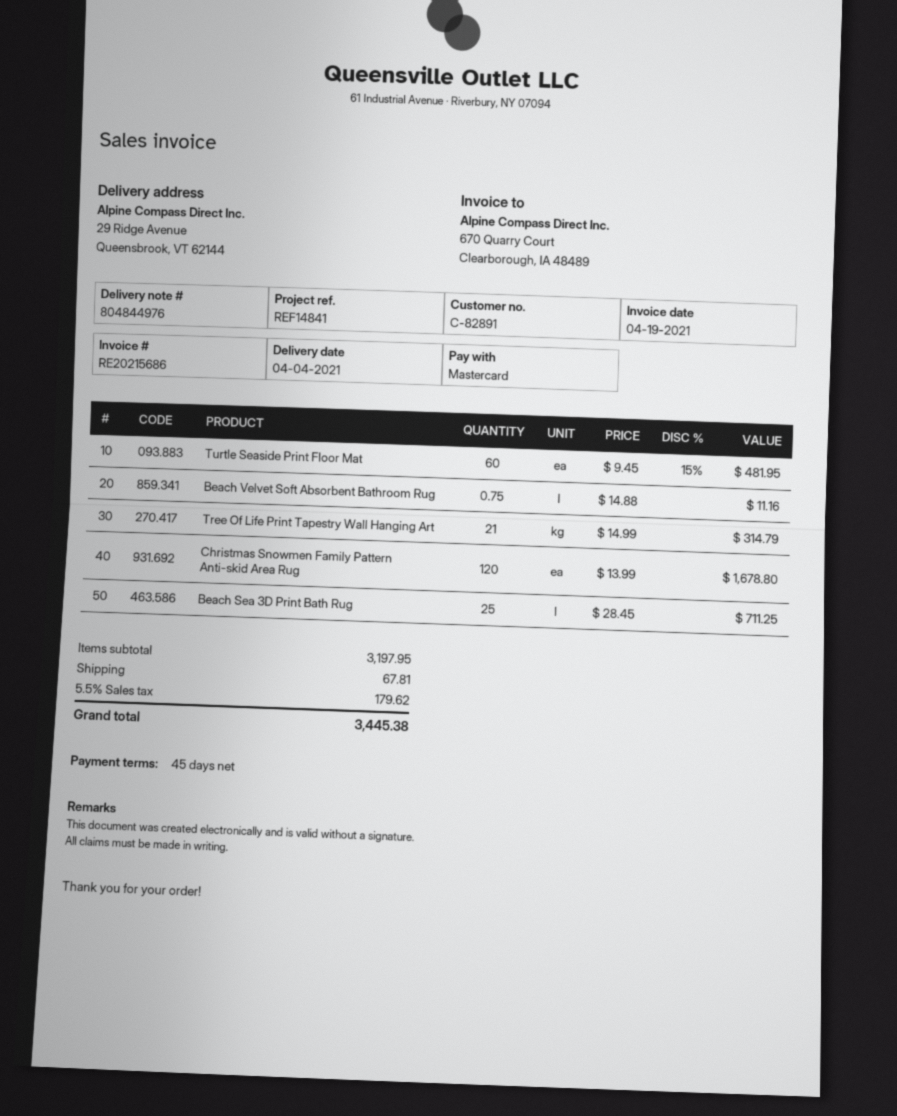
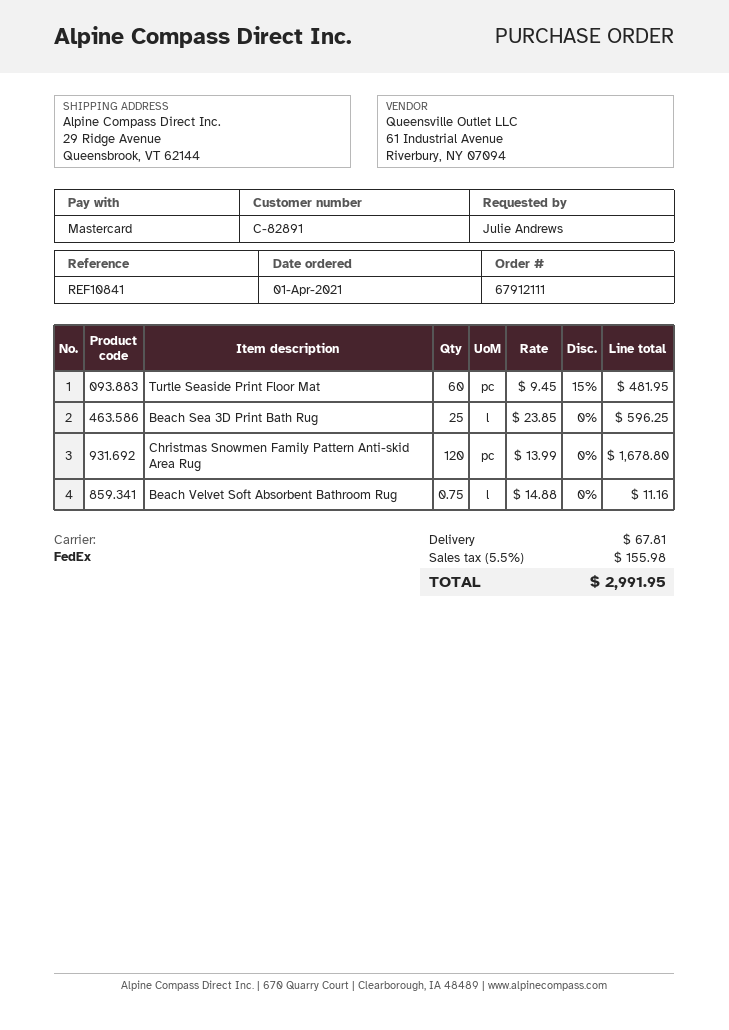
reference: REF14841 -> REF10841
Tree Of Life Print Tapestry Wall Hanging Art: 21 x 14.99 = 314.79 -> none
Beach Sea 3D Print Bath Rug: 25 x 28.45 = 711.25 -> 25 x 23.85 = 596.25
tax: 5.5% = 179.62 -> 5.5% = 155.98
total: 3445.38 -> 2991.95

